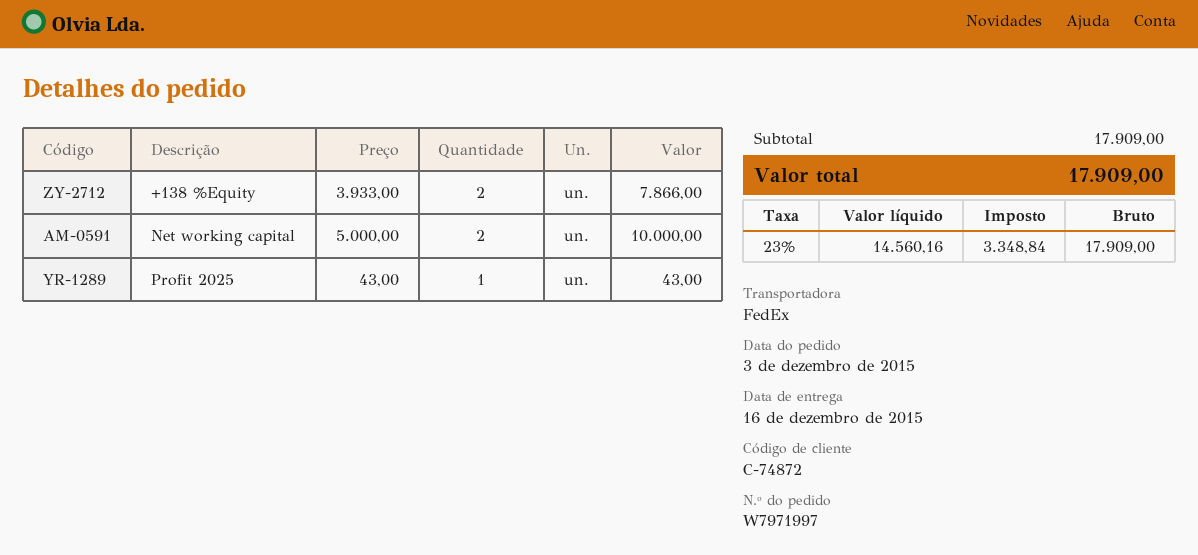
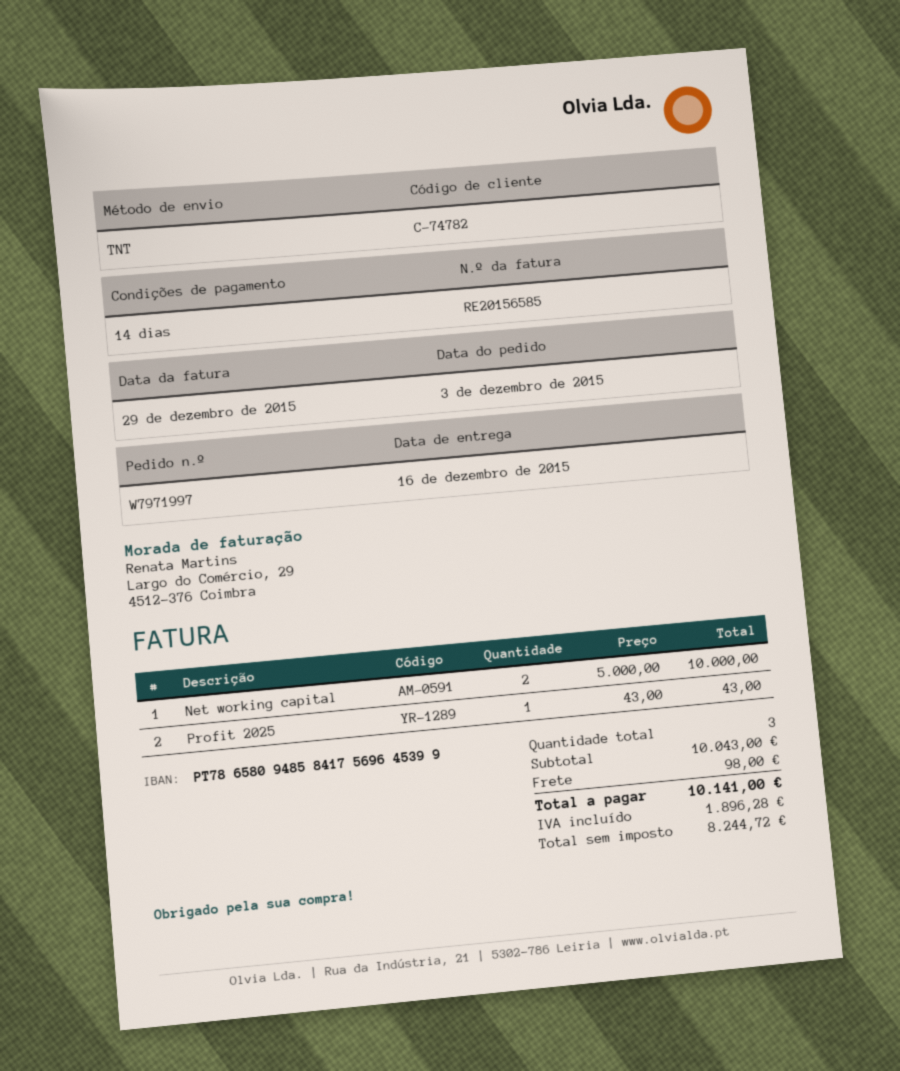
customer number: C-74872 -> C-74782
shipping method: FedEx -> TNT
+138 %Equity: 2 x 3933.00 = 7866.00 -> none
subtotal: 17909.00 -> 10043.00
shipping: none -> 98.00
net: 14560.16 -> 8244.72
tax: 3348.84 -> 1896.28
total: 17909.00 -> 10141.00

